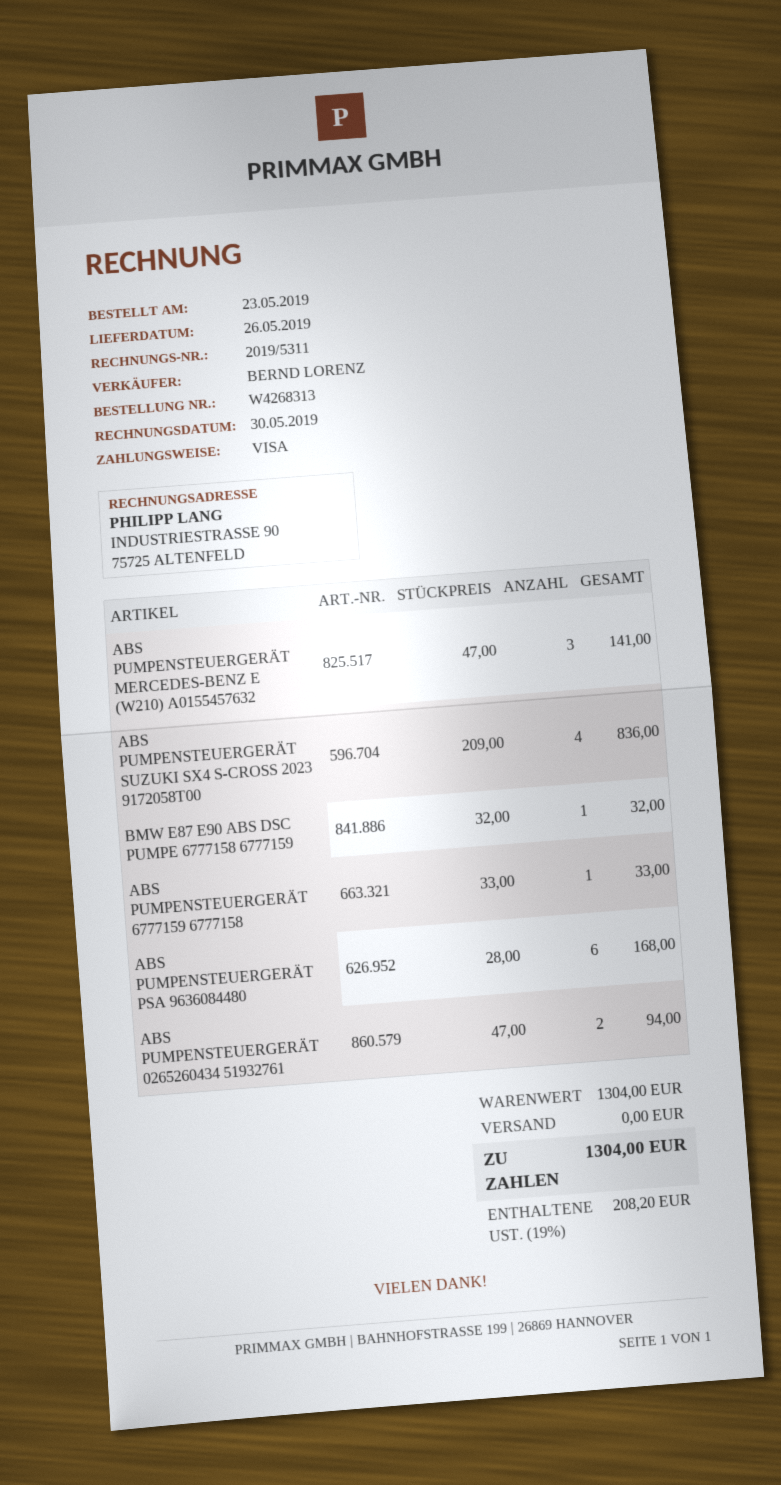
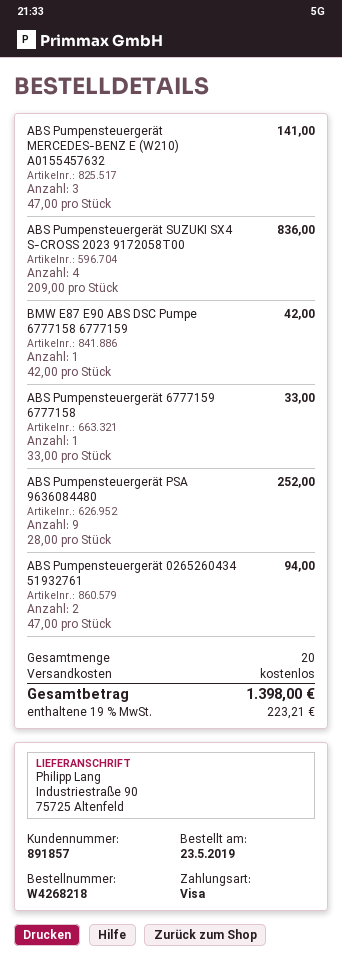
order number: W4268313 -> W4268218
BMW E87 E90 ABS DSC PUMPE 6777158 6777159: 1 x 32.00 = 32.00 -> 1 x 42.00 = 42.00
ABS PUMPENSTEUERGERÄT PSA 9636084480: 6 x 28.00 = 168.00 -> 9 x 28.00 = 252.00
tax: 19% = 208.20 -> 19% = 223.21
total: 1304.00 -> 1398.00

